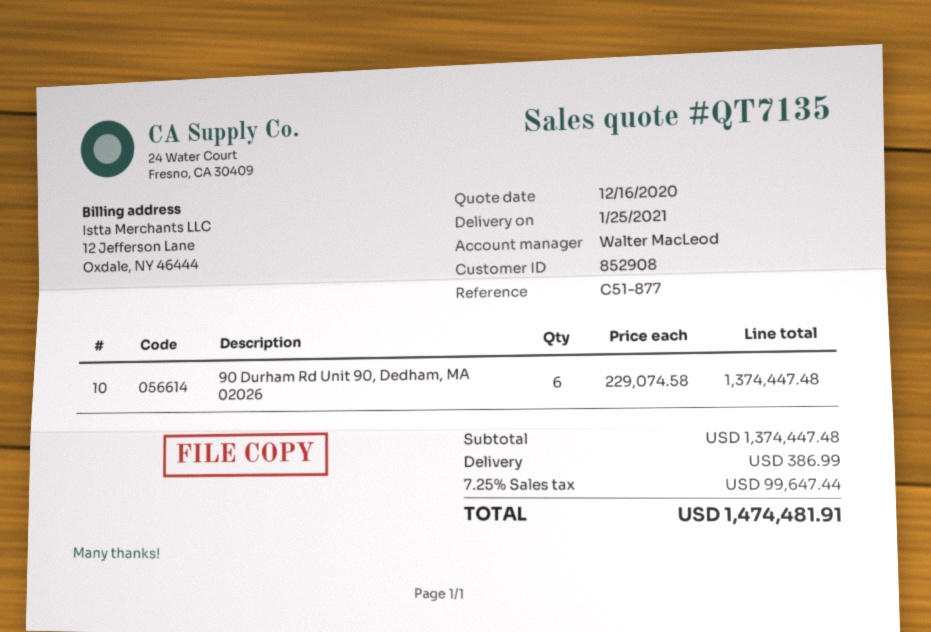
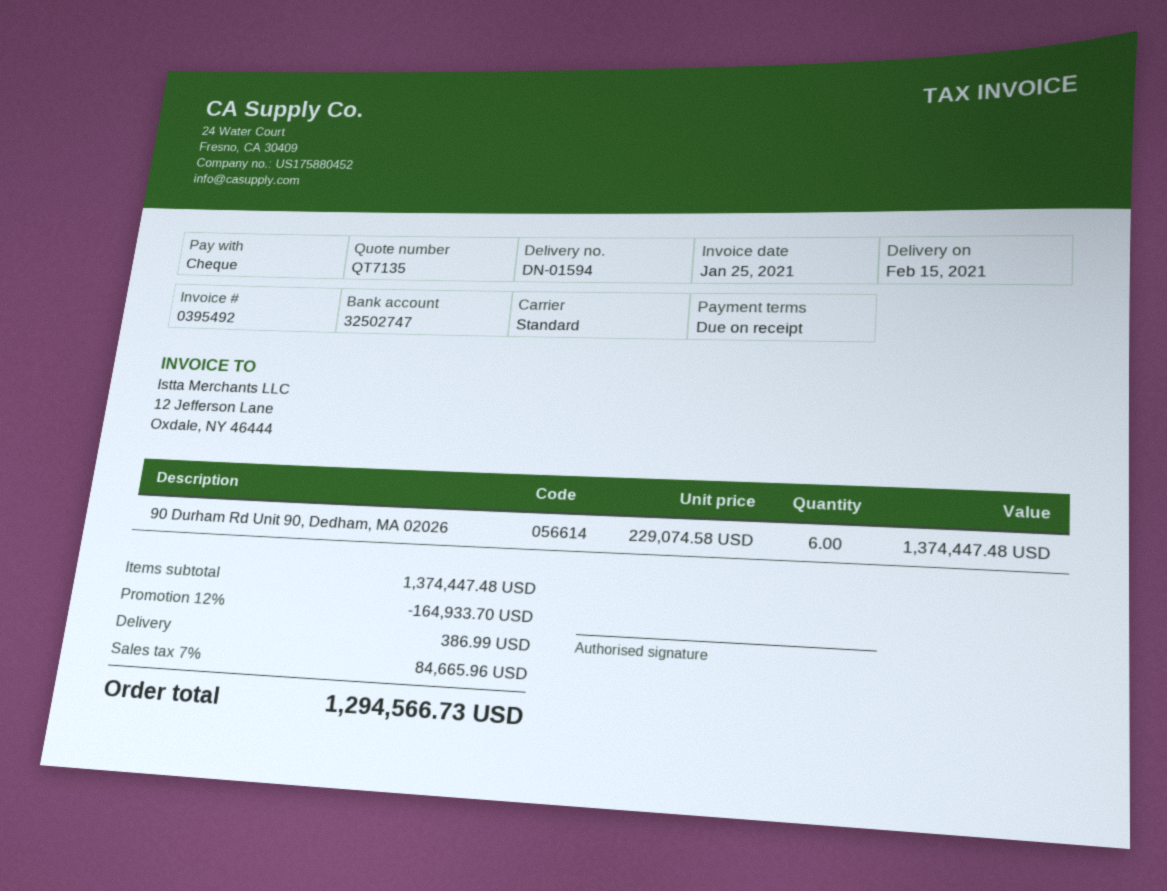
delivery date: 2021-01-25 -> 2021-02-15
discount: none -> 12% = 164933.70
tax: 7.25% = 99647.44 -> 7% = 84665.96
total: 1474481.91 -> 1294566.73

